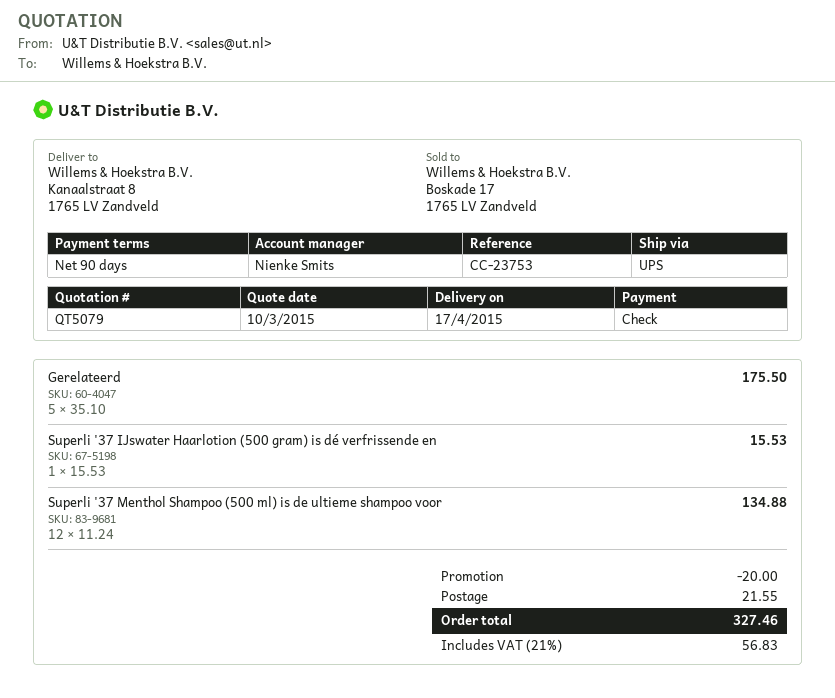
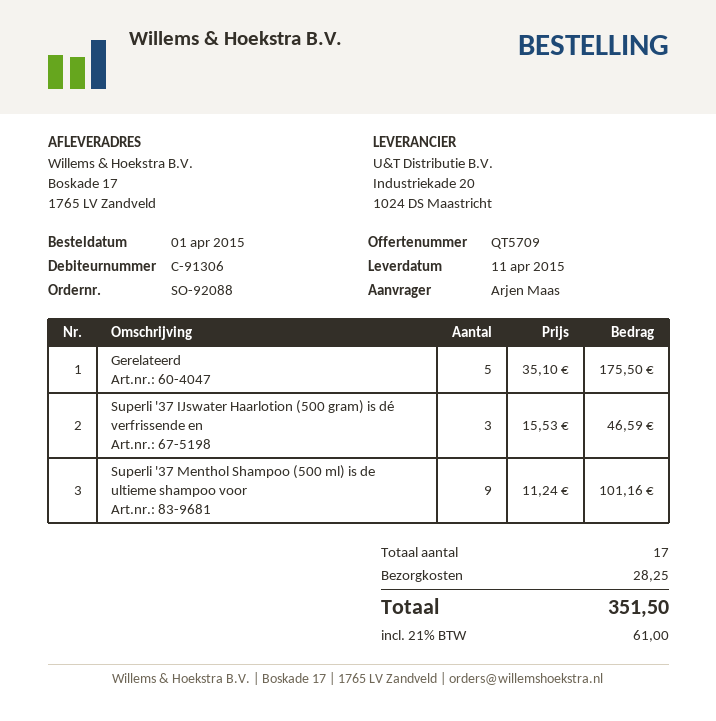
quote number: QT5079 -> QT5709
delivery date: 2015-04-17 -> 2015-04-11
ship to: Kanaalstraat 8, 1765 LV Zandveld -> Boskade 17, 1765 LV Zandveld
Superli '37 IJswater Haarlotion (500 gram) is dé verfrissende en: 1 x 15.53 = 15.53 -> 3 x 15.53 = 46.59
Superli '37 Menthol Shampoo (500 ml) is de ultieme shampoo voor: 12 x 11.24 = 134.88 -> 9 x 11.24 = 101.16
discount: 20.00 -> none
shipping: 21.55 -> 28.25
tax: 21% = 56.83 -> 21% = 61.00
total: 327.46 -> 351.50

